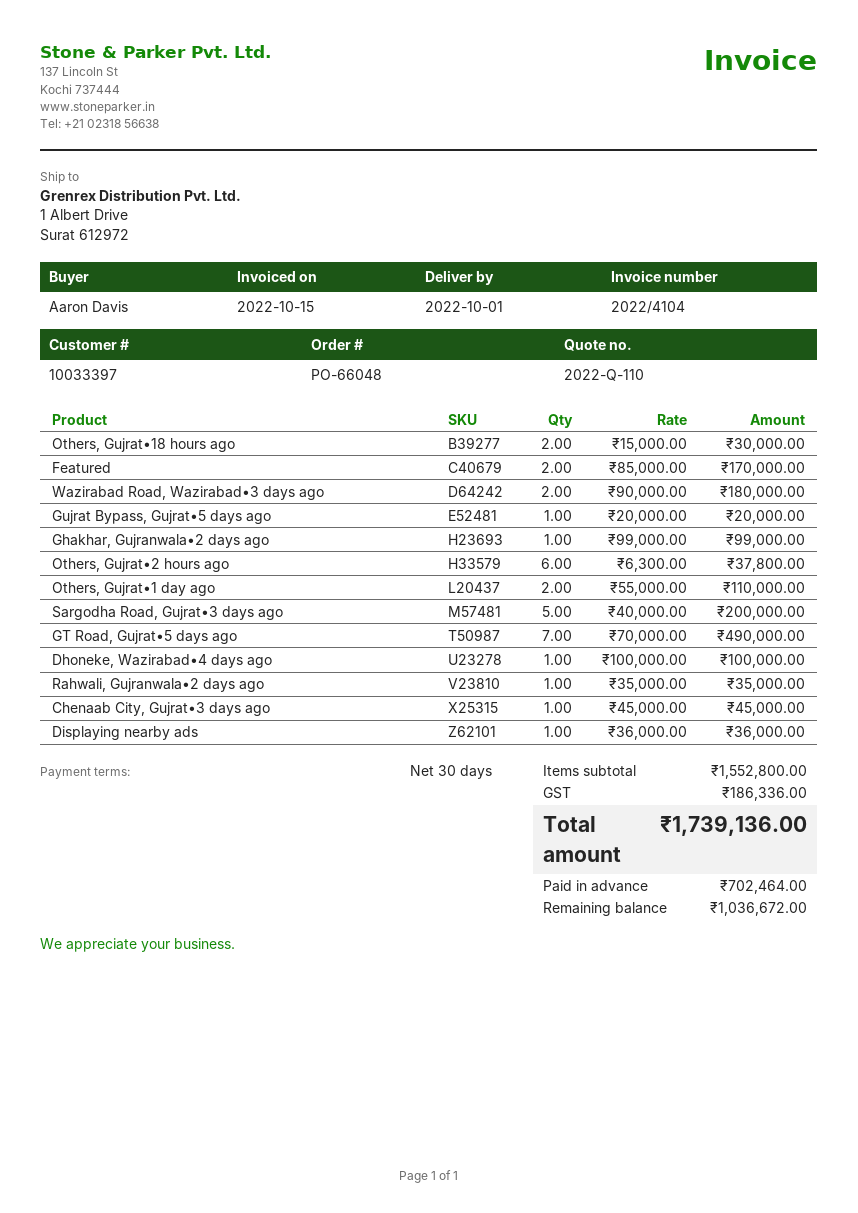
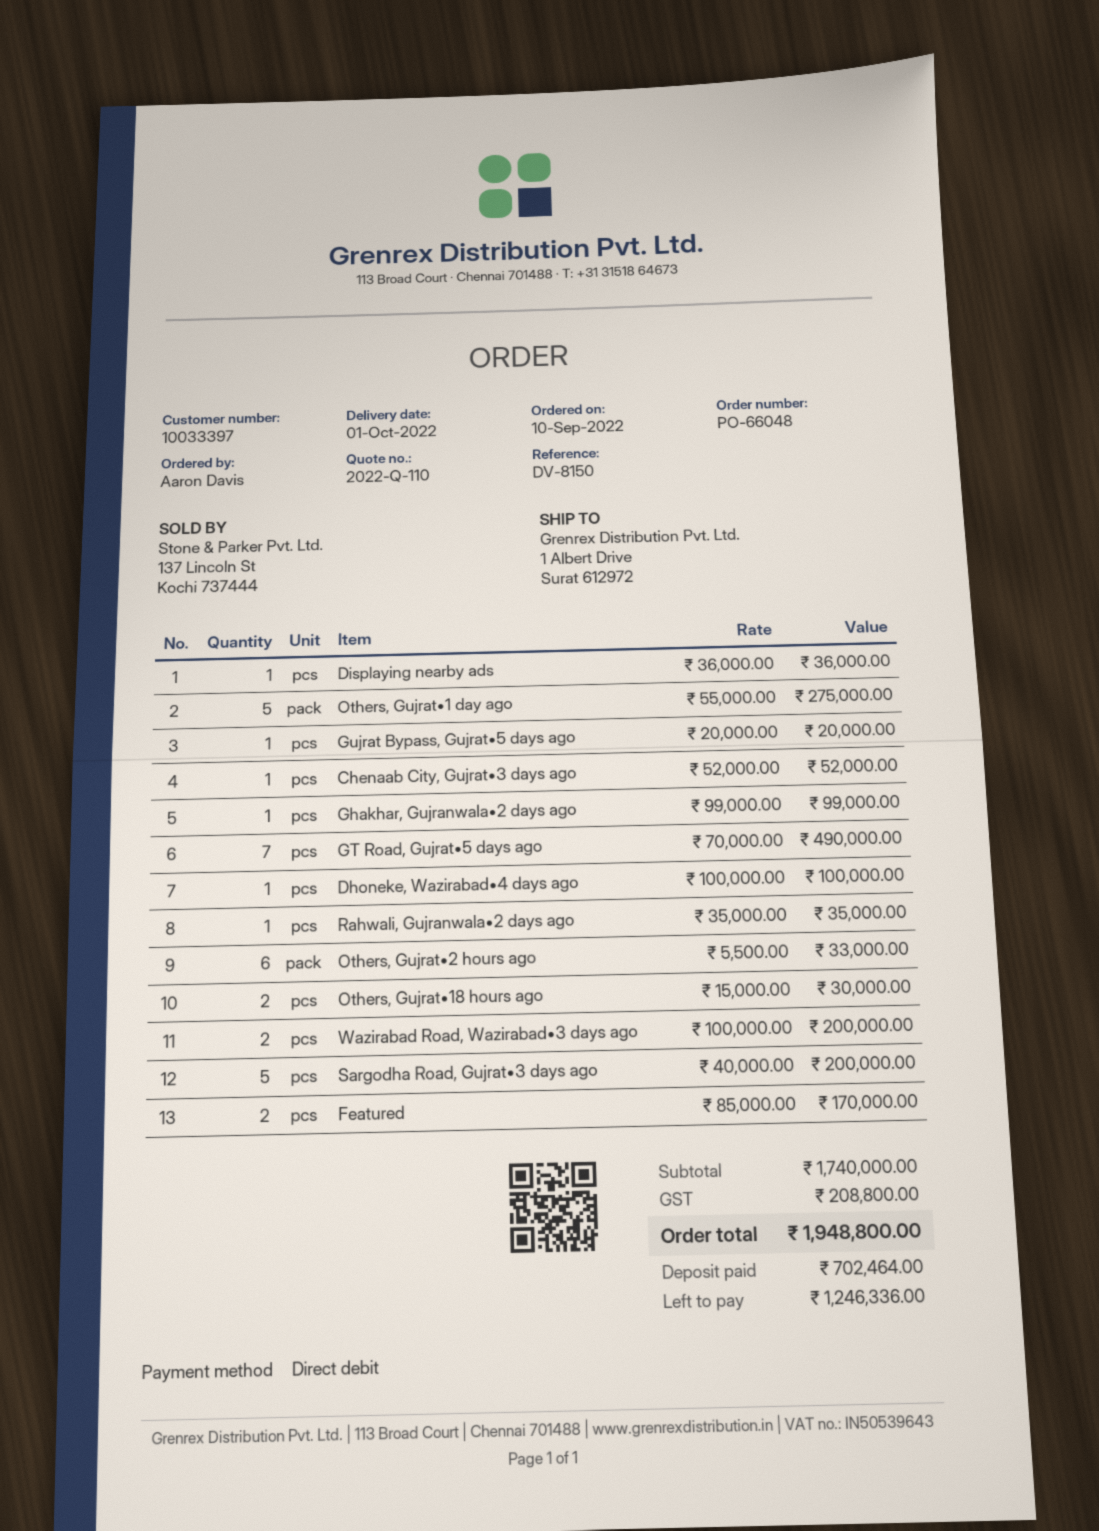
Wazirabad Road, Wazirabad•3 days ago: 2 x 90000.00 = 180000.00 -> 2 x 100000.00 = 200000.00
Others, Gujrat•2 hours ago: 6 x 6300.00 = 37800.00 -> 6 x 5500.00 = 33000.00
Others, Gujrat•1 day ago: 2 x 55000.00 = 110000.00 -> 5 x 55000.00 = 275000.00
Chenaab City, Gujrat•3 days ago: 1 x 45000.00 = 45000.00 -> 1 x 52000.00 = 52000.00
subtotal: 1552800.00 -> 1740000.00
tax: 186336.00 -> 208800.00
total: 1739136.00 -> 1948800.00
balance: 1036672.00 -> 1246336.00

